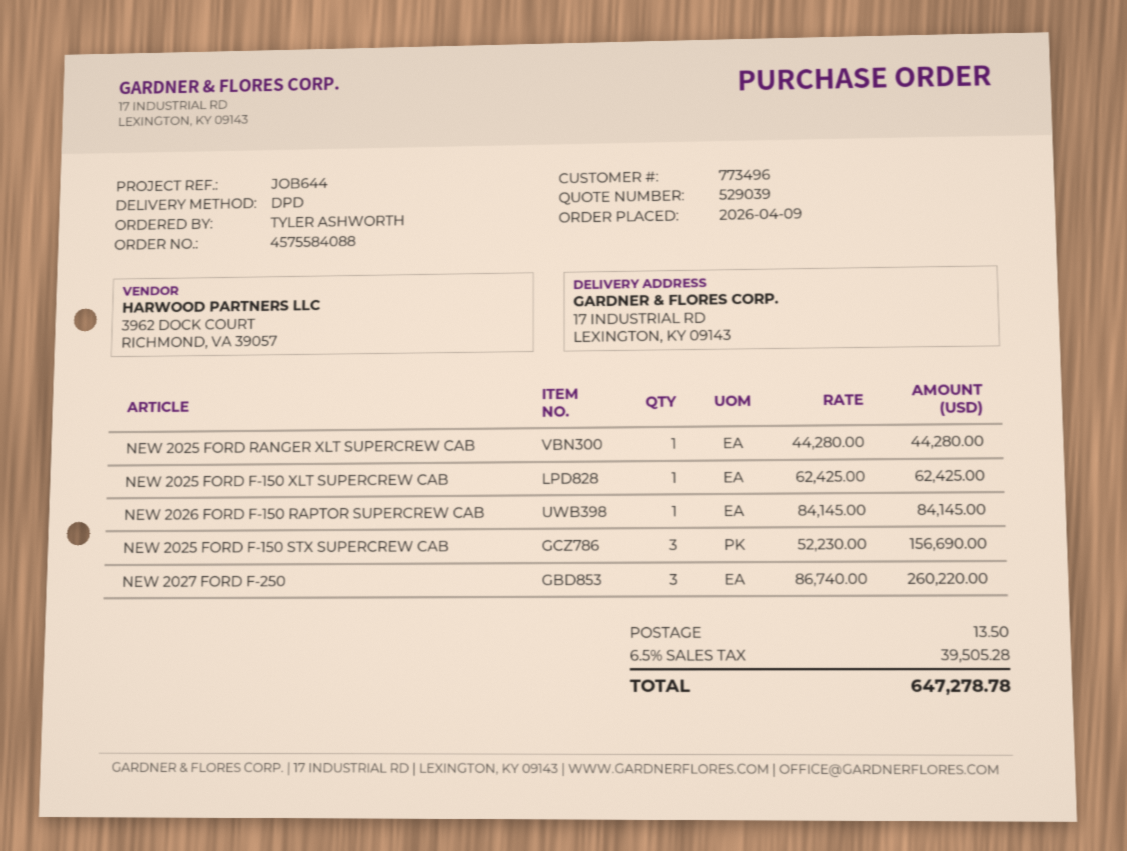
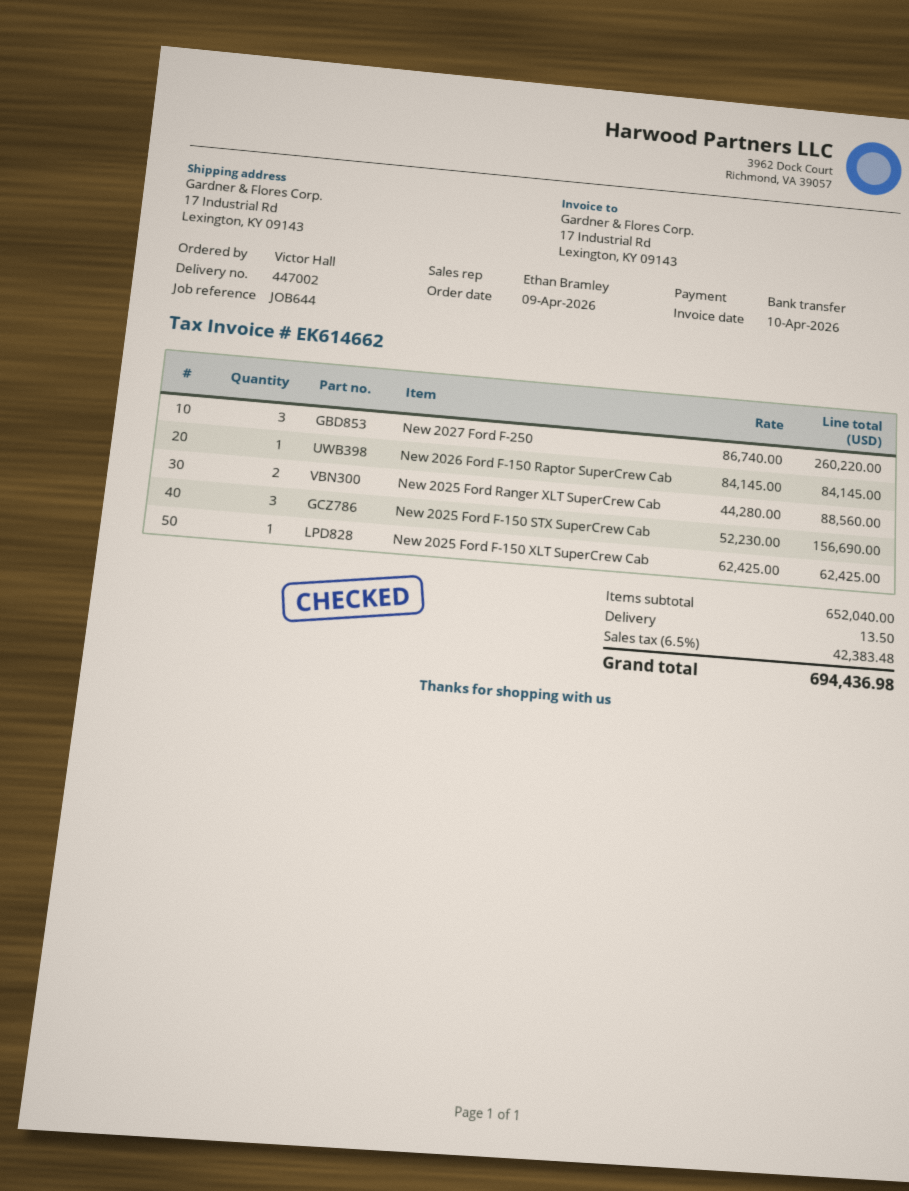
ordered by: TYLER ASHWORTH -> Victor Hall
NEW 2025 FORD RANGER XLT SUPERCREW CAB: 1 x 44280.00 = 44280.00 -> 2 x 44280.00 = 88560.00
tax: 6.5% = 39505.28 -> 6.5% = 42383.48
total: 647278.78 -> 694436.98

